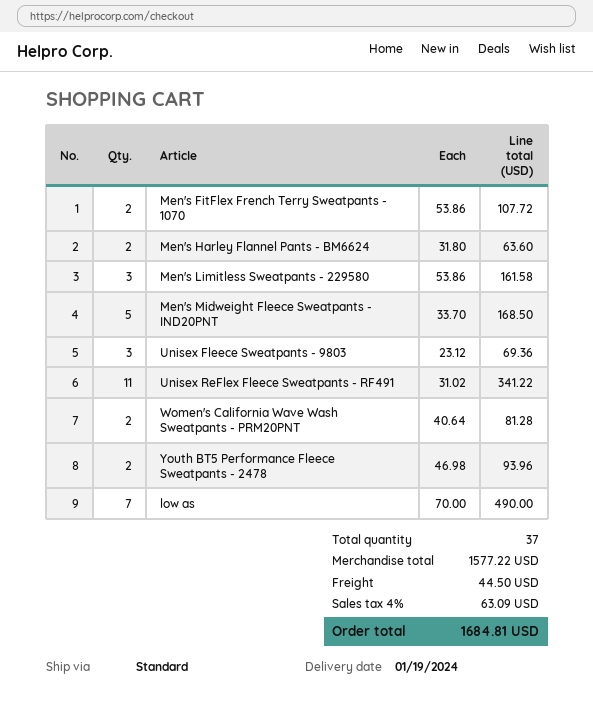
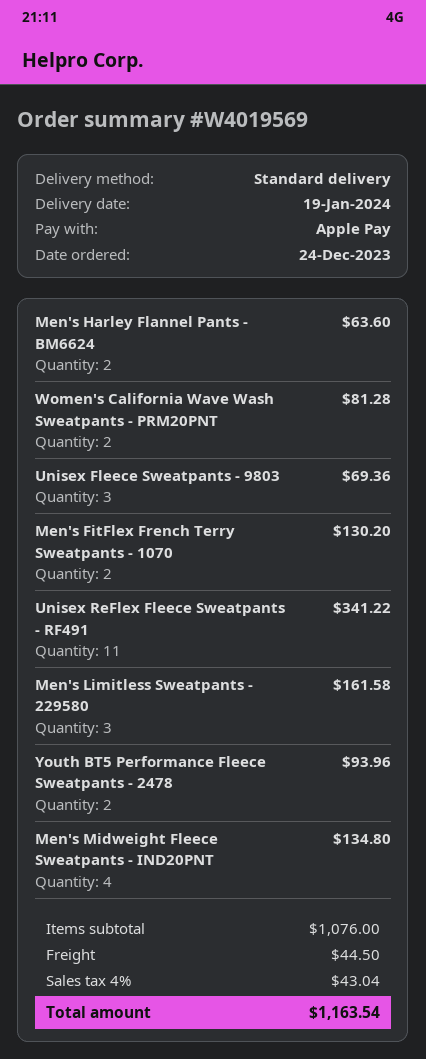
Men's FitFlex French Terry Sweatpants - 1070: 2 for 107.72 -> 2 for 130.20
Men's Midweight Fleece Sweatpants - IND20PNT: 5 for 168.50 -> 4 for 134.80
low as: 7 for 490.00 -> none
subtotal: 1577.22 -> 1076.00
tax: 4% = 63.09 -> 4% = 43.04
total: 1684.81 -> 1163.54

